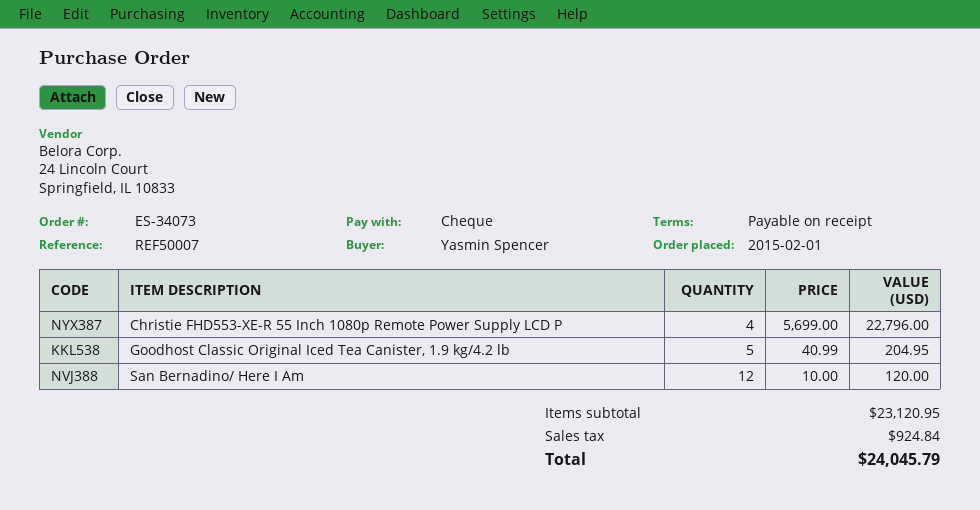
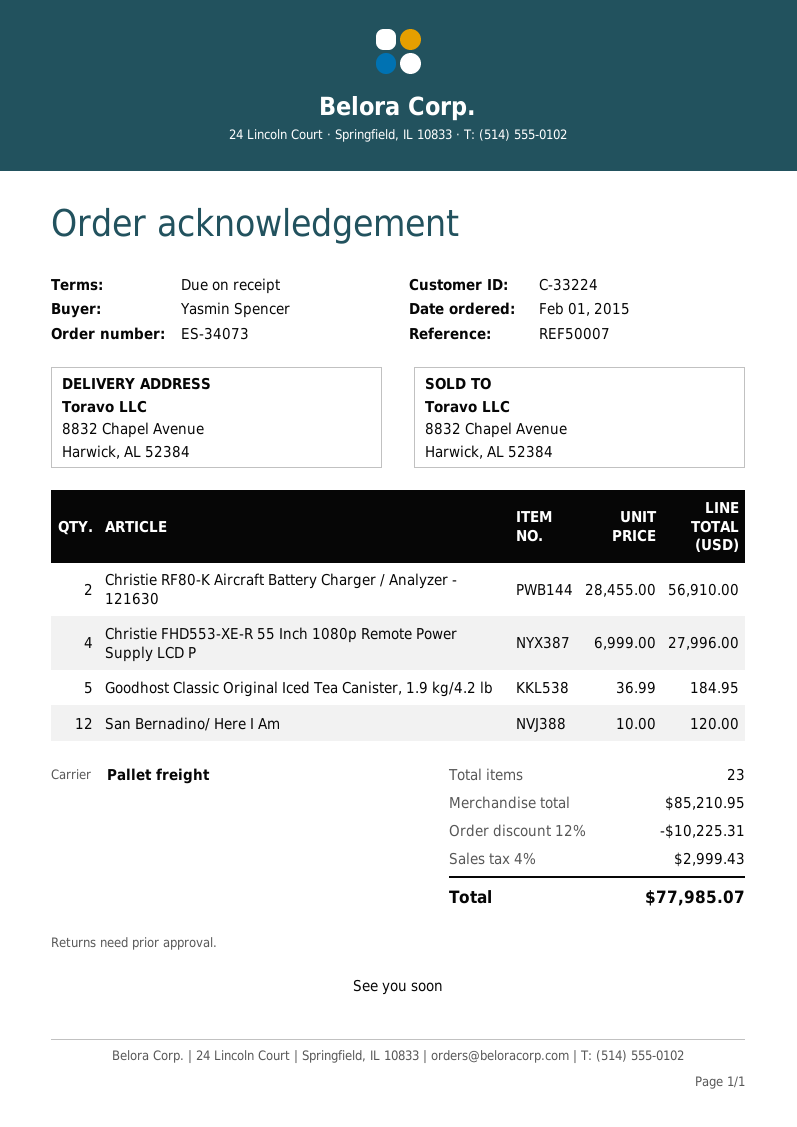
Christie FHD553-XE-R 55 Inch 1080p Remote Power Supply LCD P: 4 x 5699.00 = 22796.00 -> 4 x 6999.00 = 27996.00
Goodhost Classic Original Iced Tea Canister, 1.9 kg/4.2 lb: 5 x 40.99 = 204.95 -> 5 x 36.99 = 184.95
Christie RF80-K Aircraft Battery Charger / Analyzer - 121630: none -> 2 x 28455.00 = 56910.00
subtotal: 23120.95 -> 85210.95
discount: none -> 12% = 10225.31
tax: 924.84 -> 2999.43
total: 24045.79 -> 77985.07

